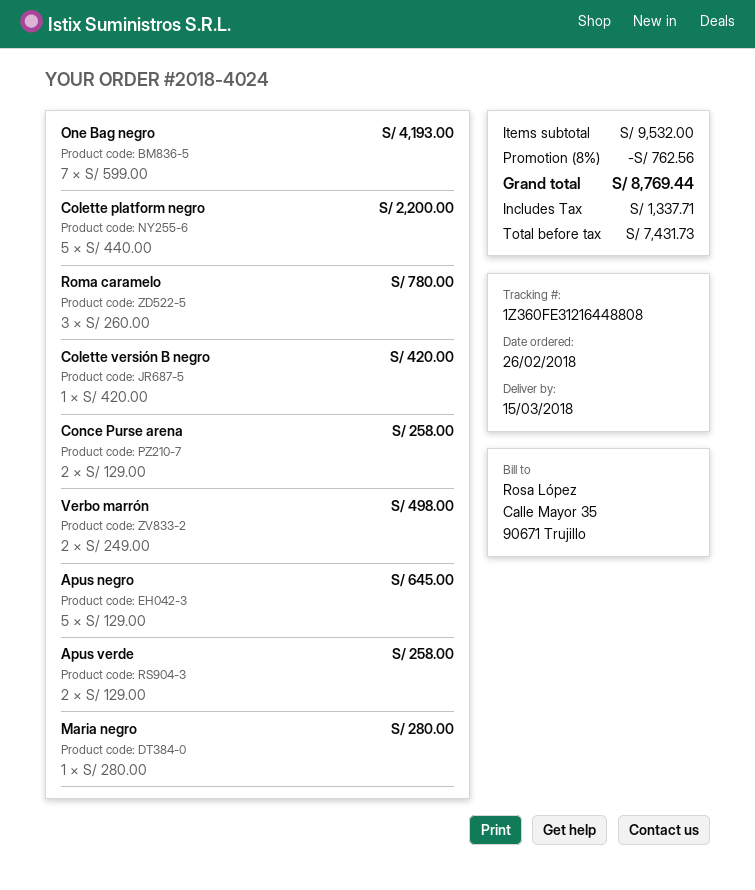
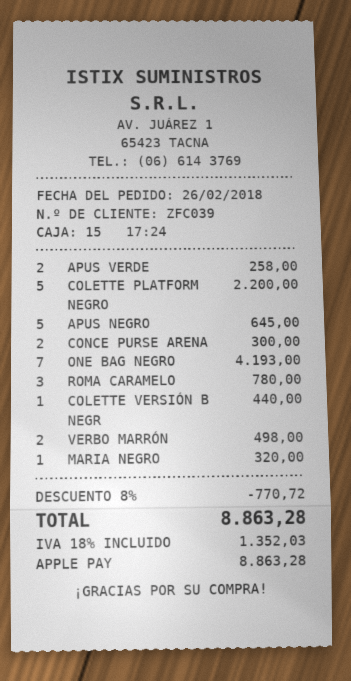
Colette versión B negro: 1 for 420.00 -> 1 for 440.00
Conce Purse arena: 2 for 258.00 -> 2 for 300.00
Maria negro: 1 for 280.00 -> 1 for 320.00
discount: 8% = 762.56 -> 8% = 770.72
tax: 1337.71 -> 1352.03
total: 8769.44 -> 8863.28

